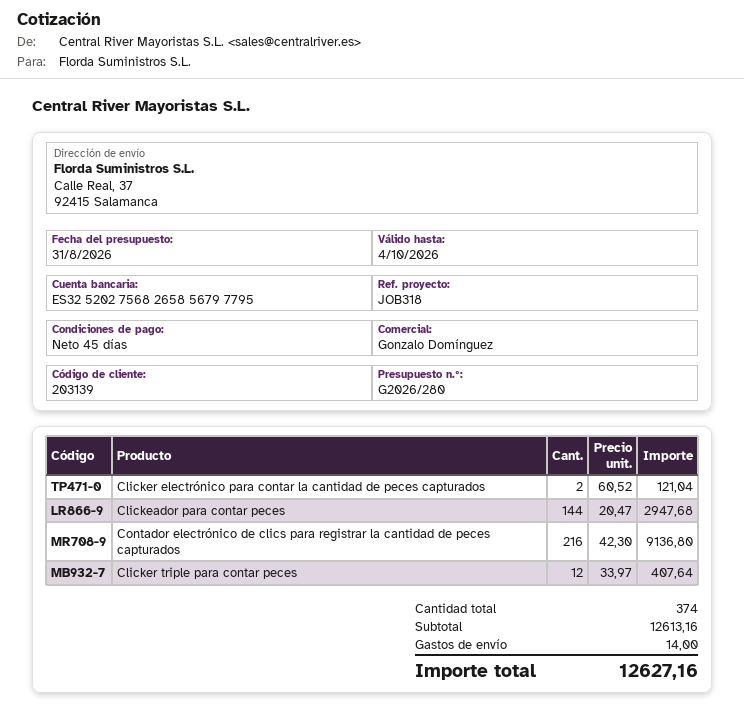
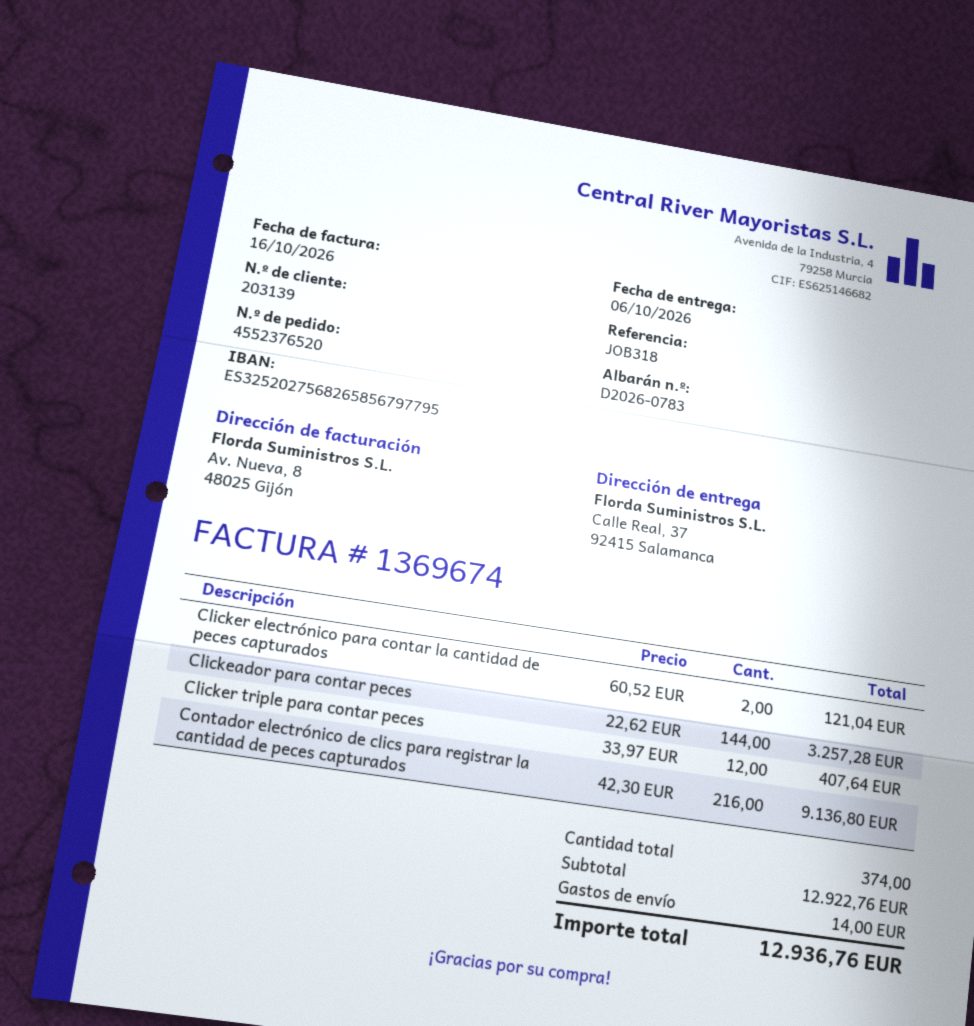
Clickeador para contar peces: 144 x 20.47 = 2947.68 -> 144 x 22.62 = 3257.28
subtotal: 12613.16 -> 12922.76
total: 12627.16 -> 12936.76

